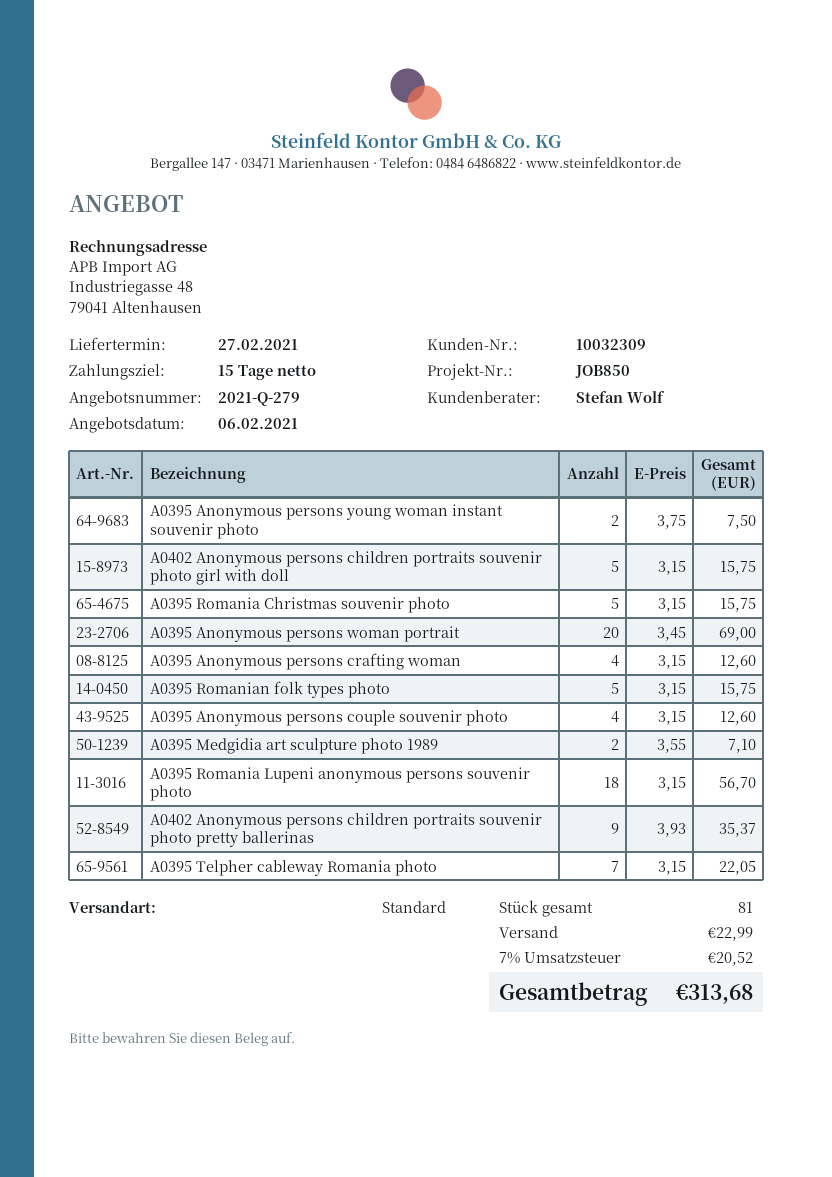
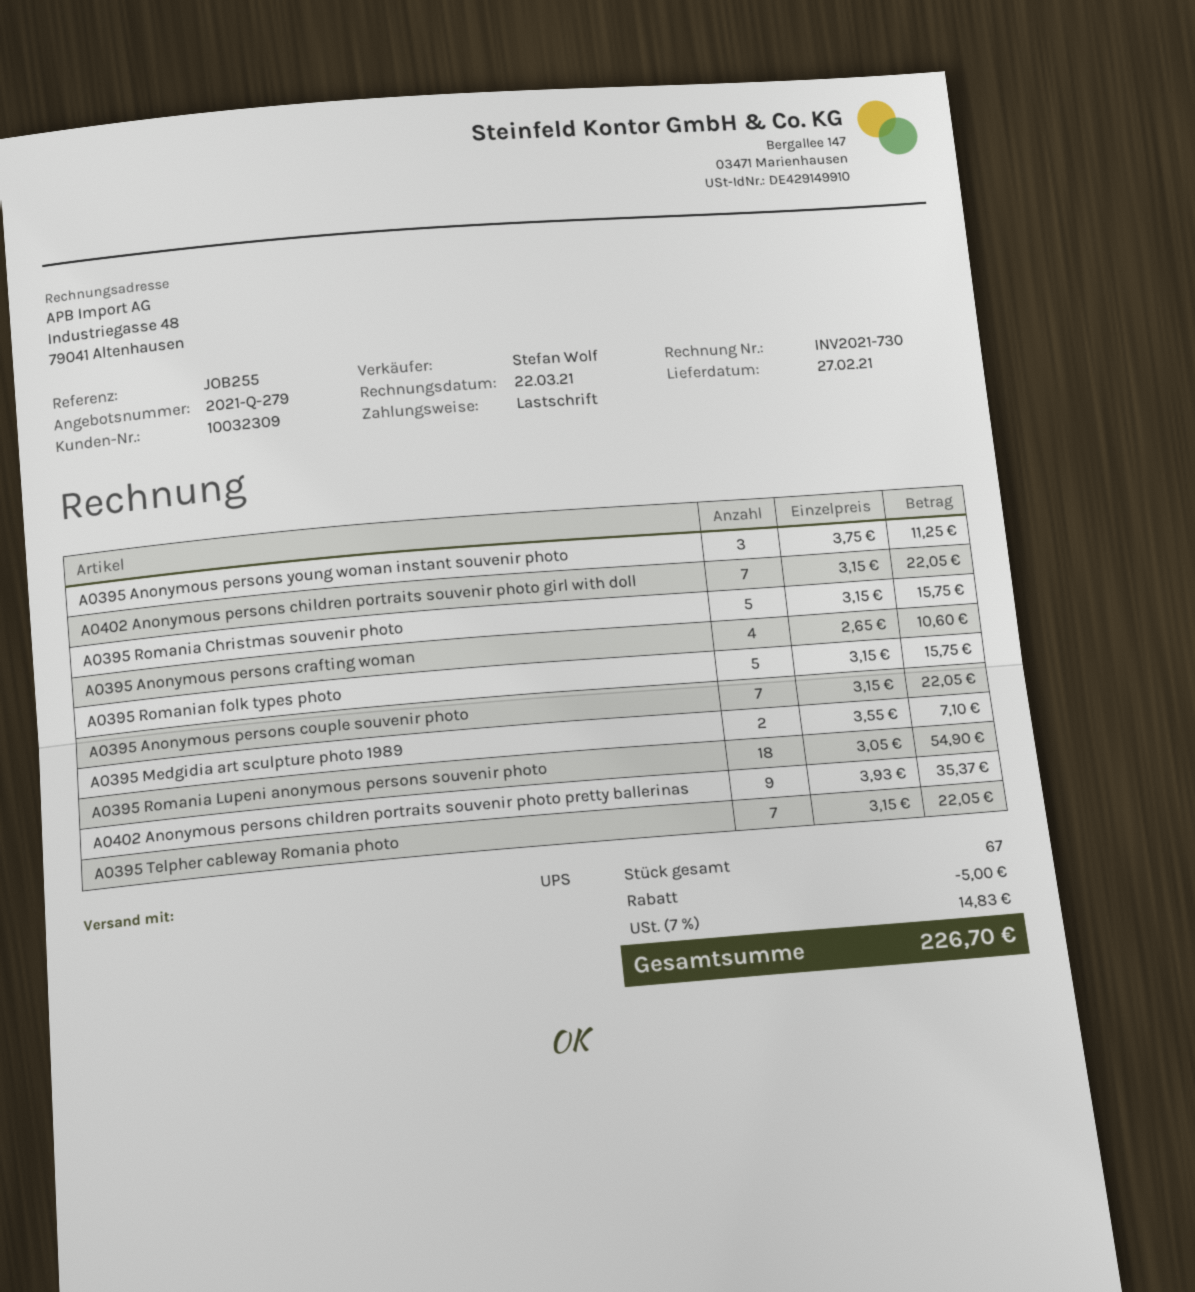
reference: JOB850 -> JOB255
shipping method: standard -> UPS
A0395 Anonymous persons young woman instant souvenir photo: 2 x 3.75 = 7.50 -> 3 x 3.75 = 11.25
A0402 Anonymous persons children portraits souvenir photo girl with doll: 5 x 3.15 = 15.75 -> 7 x 3.15 = 22.05
A0395 Anonymous persons woman portrait: 20 x 3.45 = 69.00 -> none
A0395 Anonymous persons crafting woman: 4 x 3.15 = 12.60 -> 4 x 2.65 = 10.60
A0395 Anonymous persons couple souvenir photo: 4 x 3.15 = 12.60 -> 7 x 3.15 = 22.05
A0395 Romania Lupeni anonymous persons souvenir photo: 18 x 3.15 = 56.70 -> 18 x 3.05 = 54.90
total quantity: 81 -> 67
discount: none -> 5.00
shipping: 22.99 -> none
tax: 7% = 20.52 -> 7% = 14.83
total: 313.68 -> 226.70

